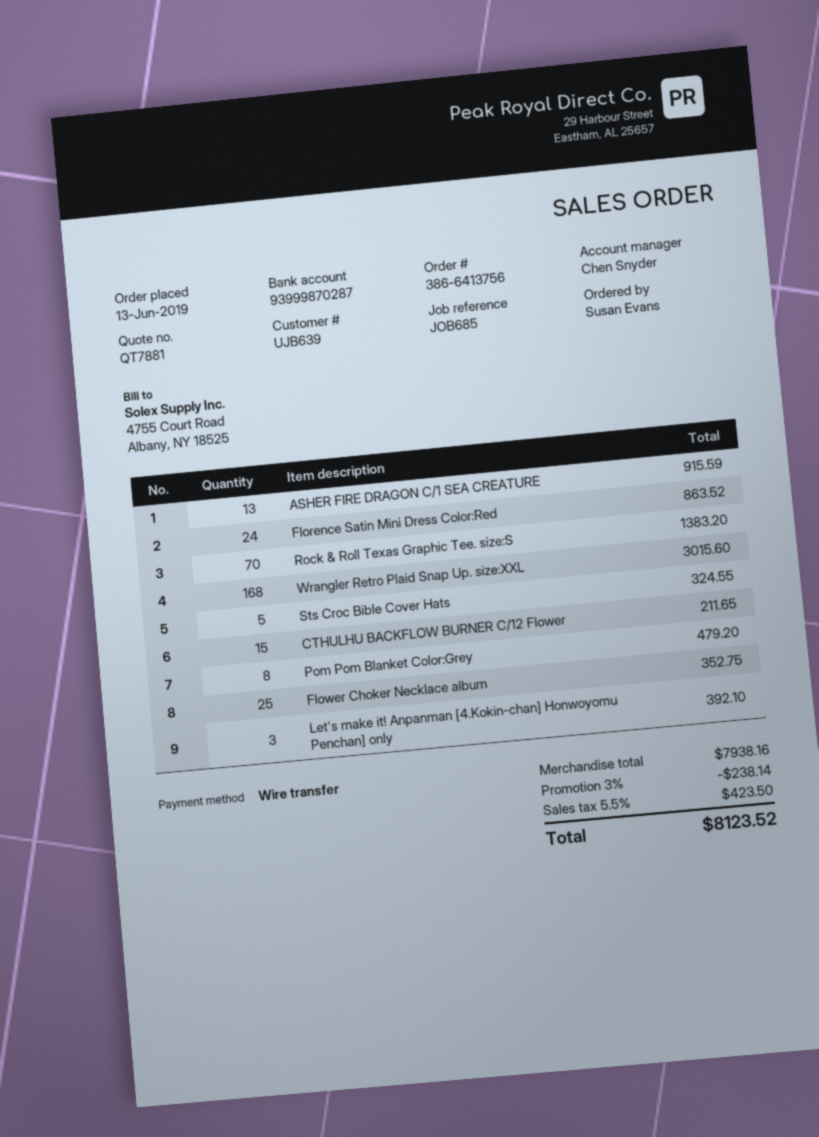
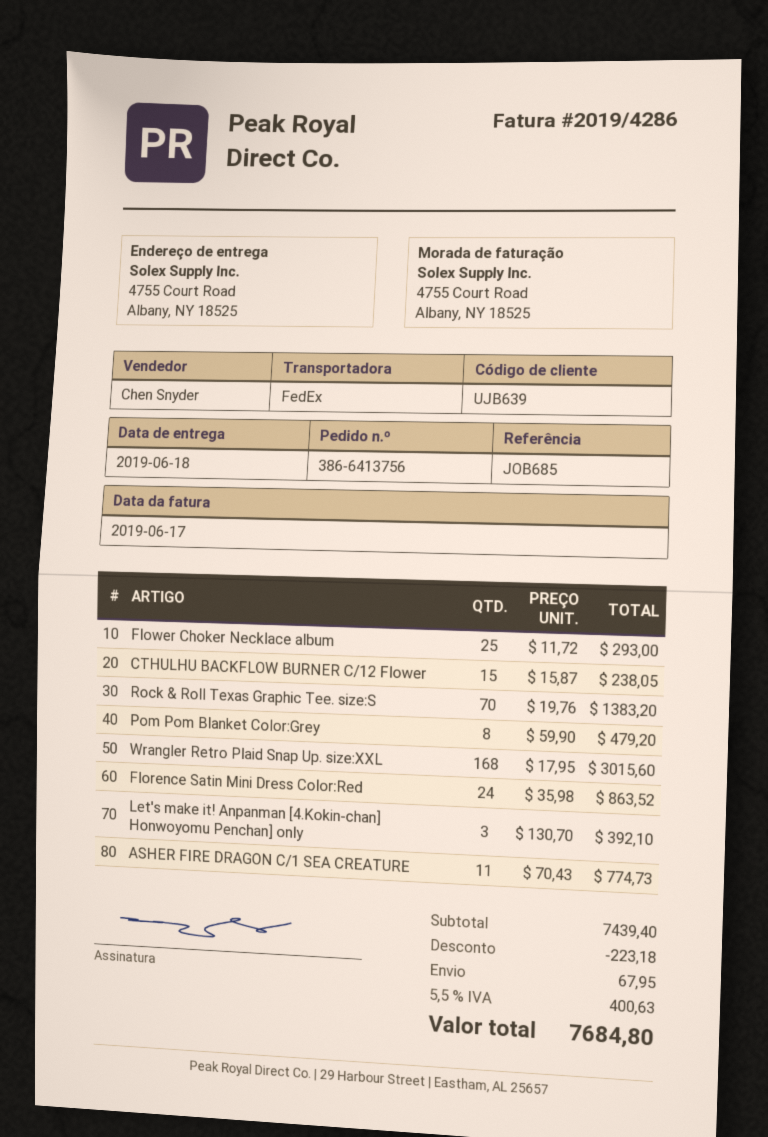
ASHER FIRE DRAGON C/1 SEA CREATURE: 13 for 915.59 -> 11 for 774.73
Sts Croc Bible Cover Hats: 5 for 324.55 -> none
CTHULHU BACKFLOW BURNER C/12 Flower: 15 for 211.65 -> 15 for 238.05
Flower Choker Necklace album: 25 for 352.75 -> 25 for 293.00
subtotal: 7938.16 -> 7439.40
discount: 238.14 -> 223.18
shipping: none -> 67.95
tax: 5.5% = 423.50 -> 5.5% = 400.63
total: 8123.52 -> 7684.80

